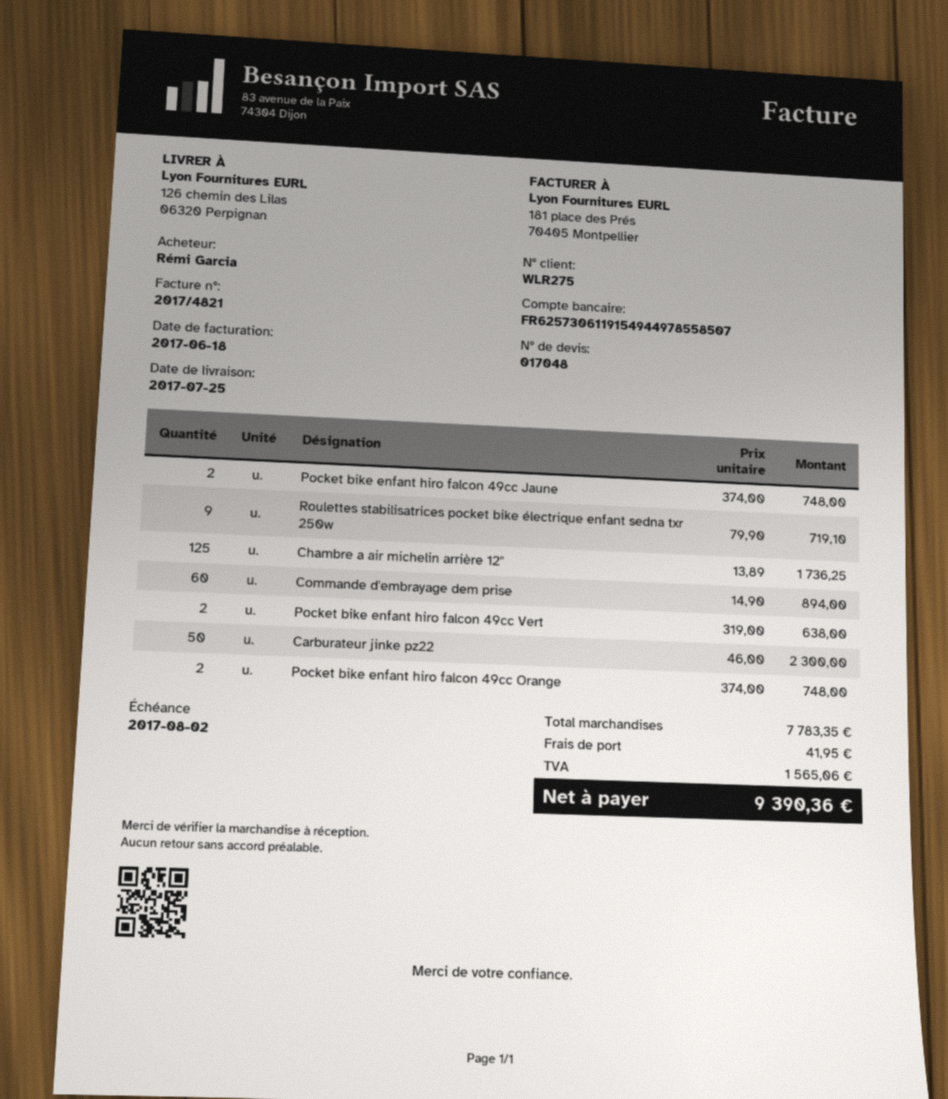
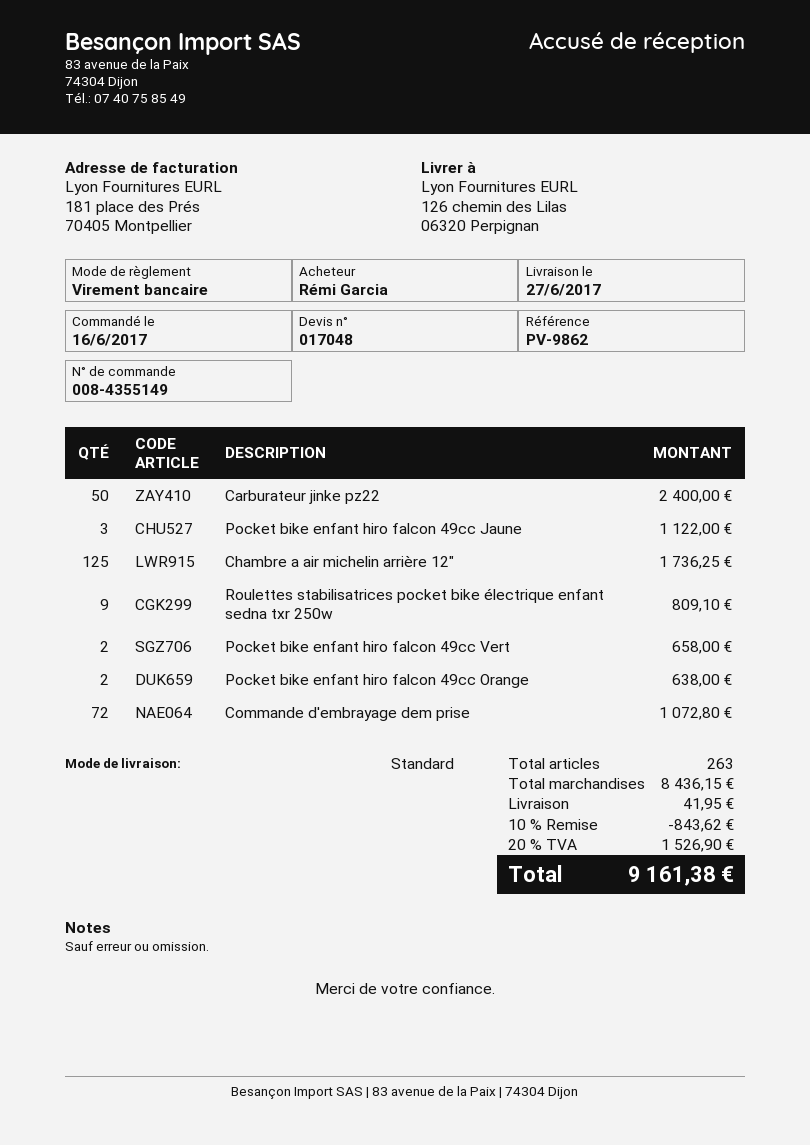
delivery date: 2017-07-25 -> 2017-06-27
Pocket bike enfant hiro falcon 49cc Jaune: 2 for 748.00 -> 3 for 1122.00
Roulettes stabilisatrices pocket bike électrique enfant sedna txr 250w: 9 for 719.10 -> 9 for 809.10
Commande d'embrayage dem prise: 60 for 894.00 -> 72 for 1072.80
Pocket bike enfant hiro falcon 49cc Vert: 2 for 638.00 -> 2 for 658.00
Carburateur jinke pz22: 50 for 2300.00 -> 50 for 2400.00
Pocket bike enfant hiro falcon 49cc Orange: 2 for 748.00 -> 2 for 638.00
subtotal: 7783.35 -> 8436.15
discount: none -> 10% = 843.62
tax: 1565.06 -> 1526.90
total: 9390.36 -> 9161.38

